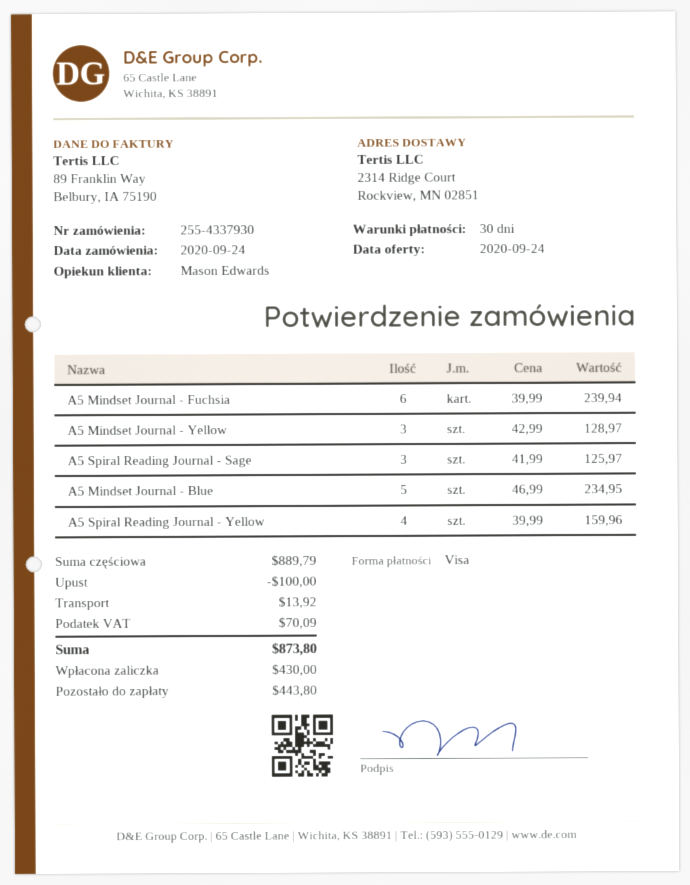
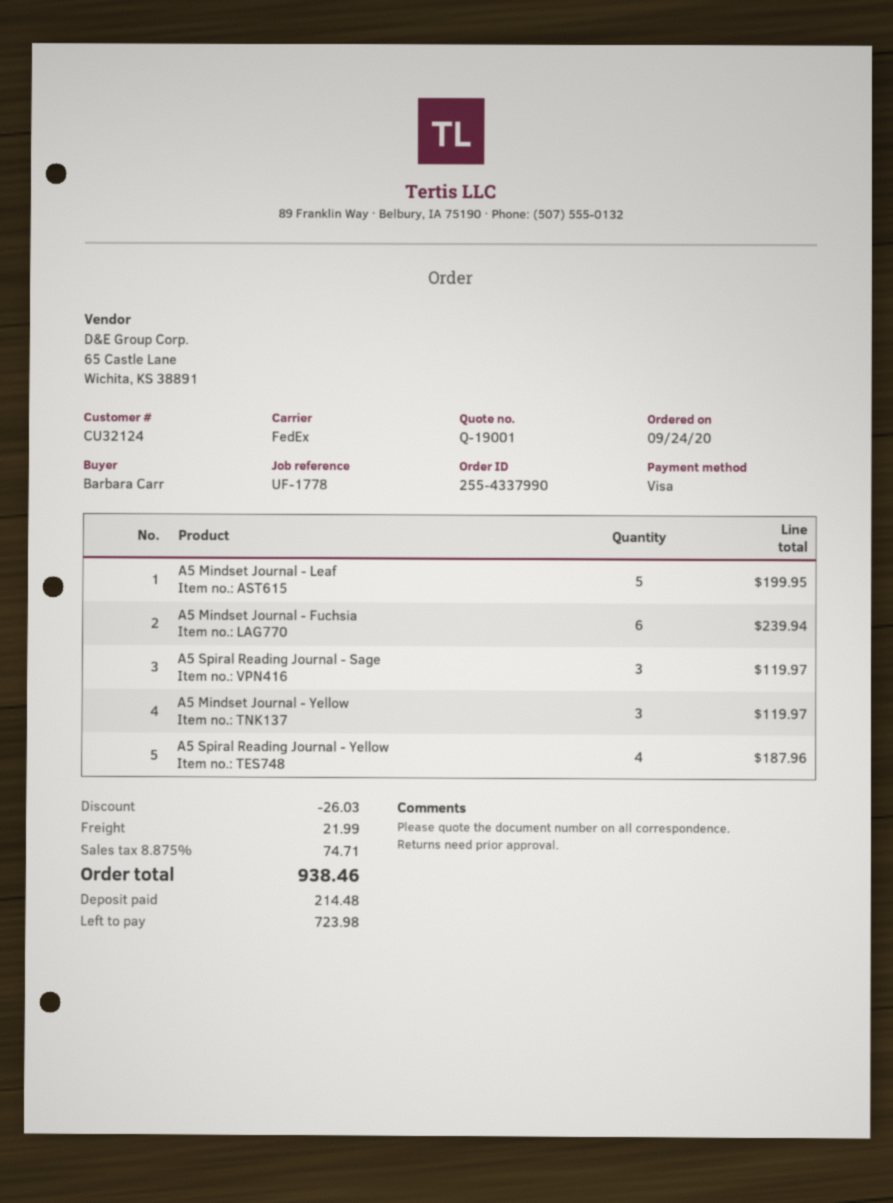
order number: 255-4337930 -> 255-4337990
A5 Mindset Journal - Yellow: 3 for 128.97 -> 3 for 119.97
A5 Spiral Reading Journal - Sage: 3 for 125.97 -> 3 for 119.97
A5 Mindset Journal - Blue: 5 for 234.95 -> none
A5 Spiral Reading Journal - Yellow: 4 for 159.96 -> 4 for 187.96
A5 Mindset Journal - Leaf: none -> 5 for 199.95
discount: 100.00 -> 26.03
shipping: 13.92 -> 21.99
tax: 70.09 -> 74.71
total: 873.80 -> 938.46
deposit: 430.00 -> 214.48
balance: 443.80 -> 723.98

